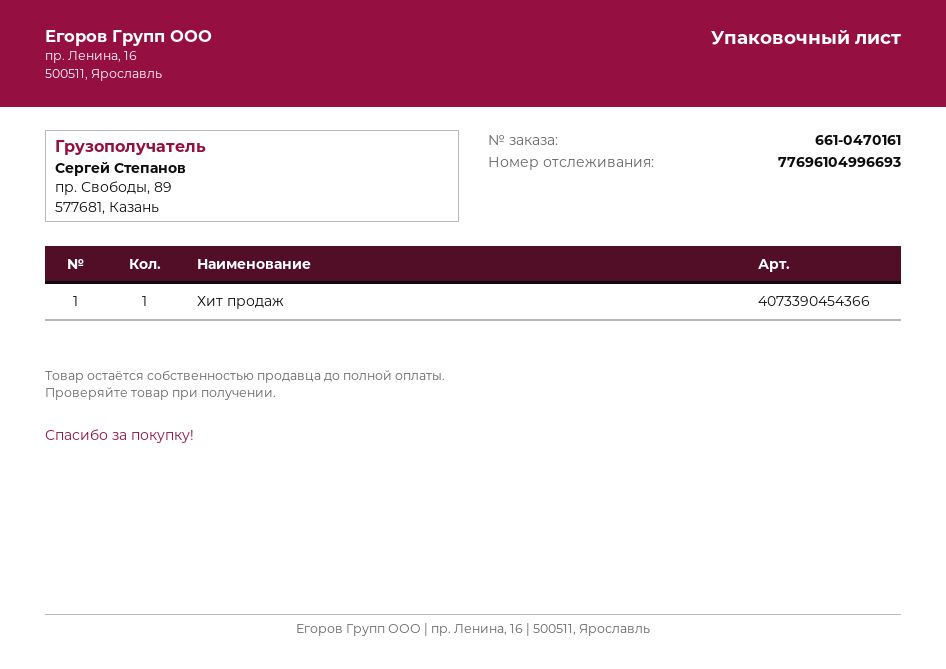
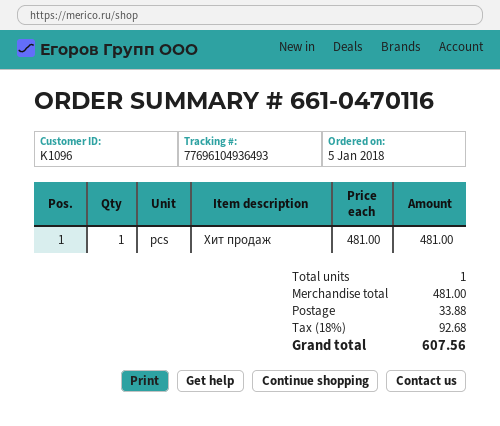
order number: 661-0470161 -> 661-0470116
tracking number: 77696104996693 -> 77696104936493

